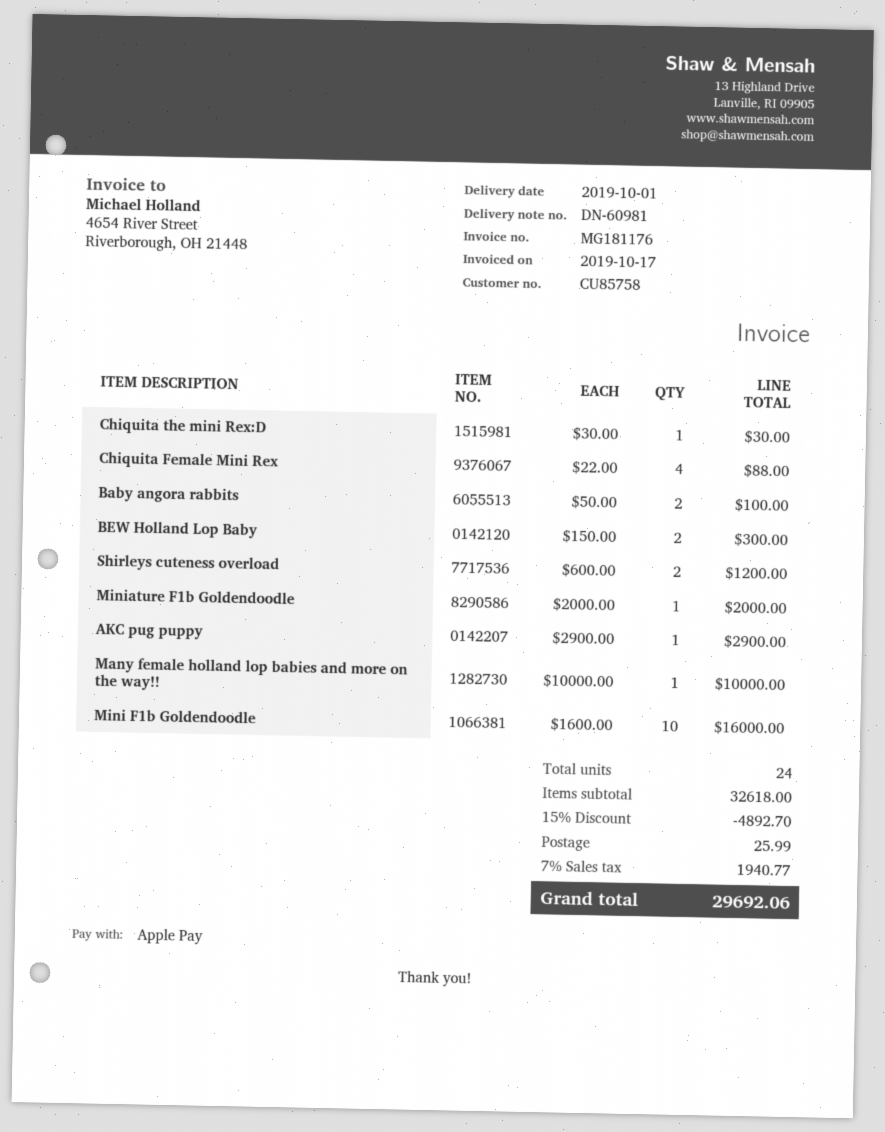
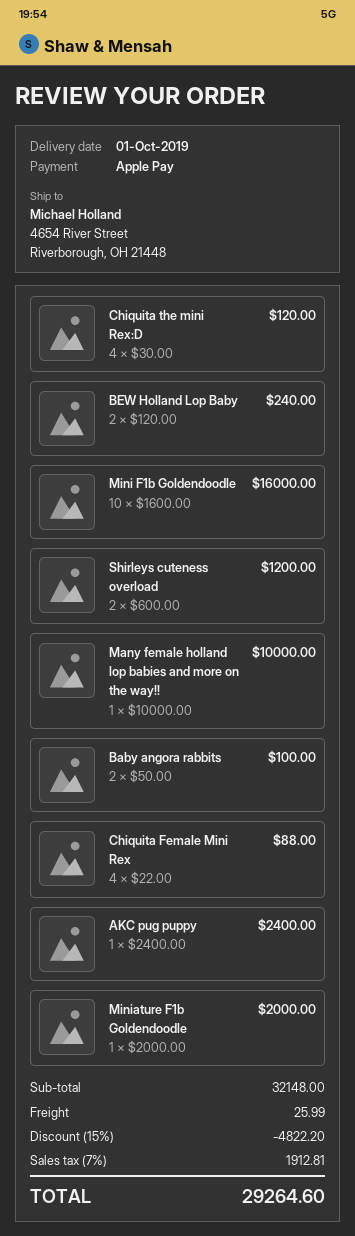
Chiquita the mini Rex:D: 1 x 30.00 = 30.00 -> 4 x 30.00 = 120.00
BEW Holland Lop Baby: 2 x 150.00 = 300.00 -> 2 x 120.00 = 240.00
AKC pug puppy: 1 x 2900.00 = 2900.00 -> 1 x 2400.00 = 2400.00
subtotal: 32618.00 -> 32148.00
discount: 15% = 4892.70 -> 15% = 4822.20
tax: 7% = 1940.77 -> 7% = 1912.81
total: 29692.06 -> 29264.60

